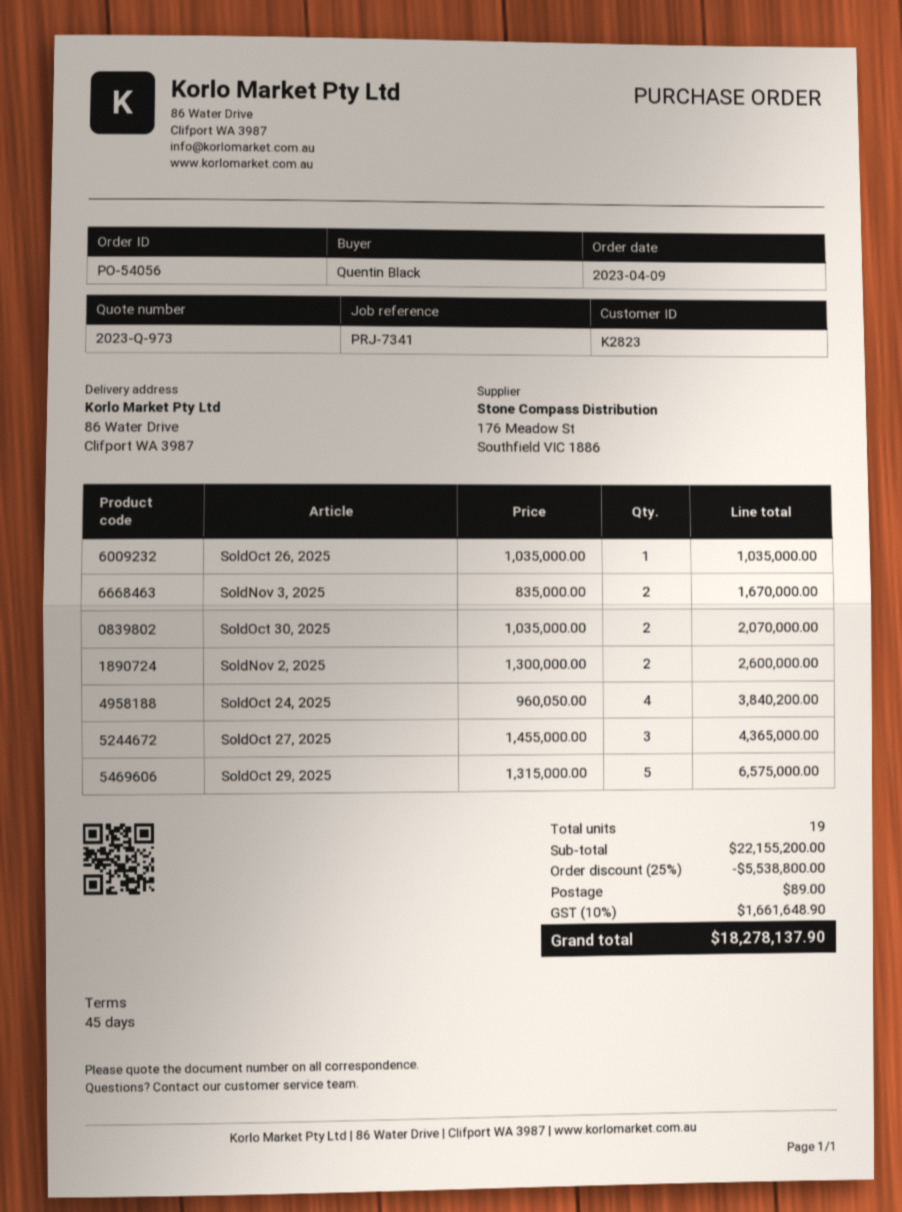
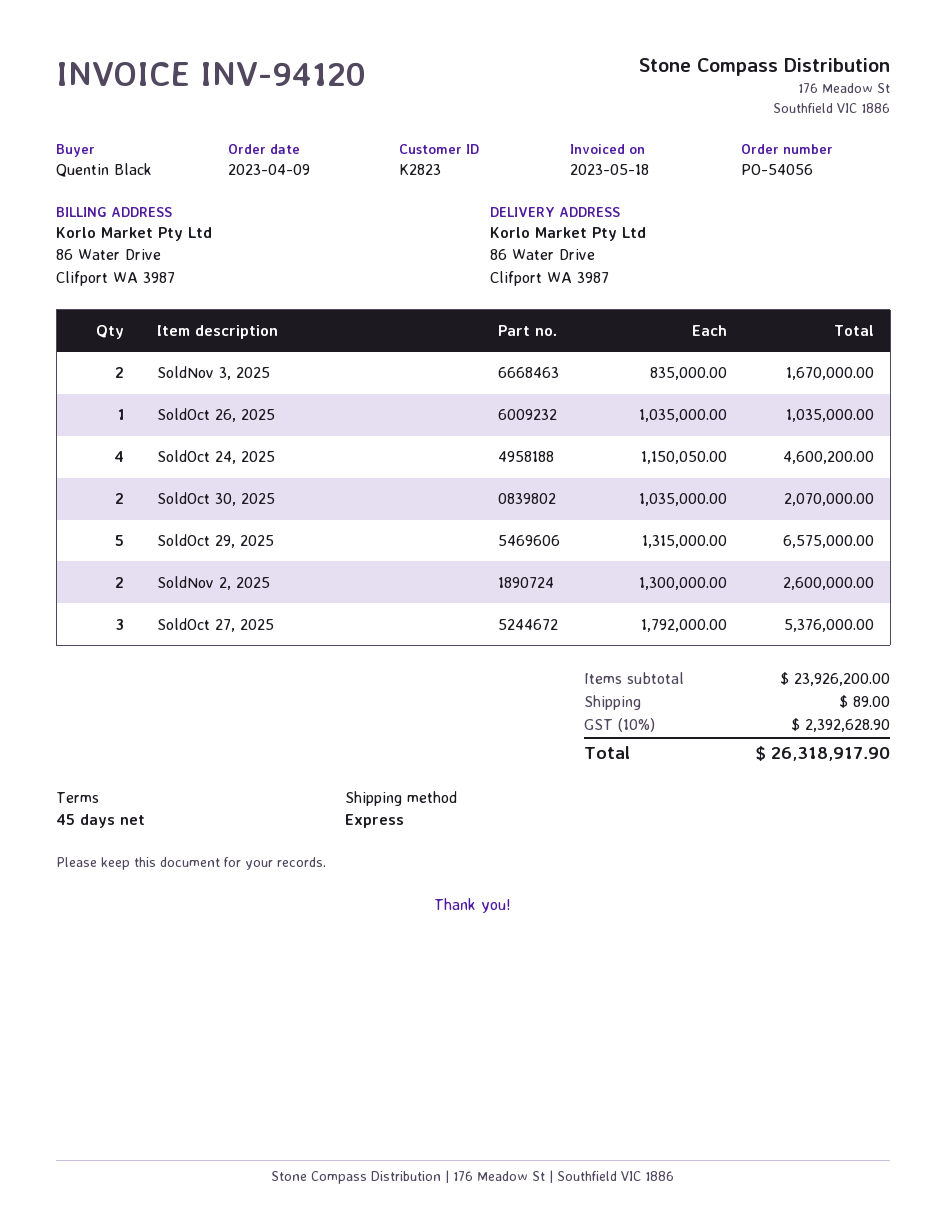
SoldOct 24, 2025: 4 x 960050.00 = 3840200.00 -> 4 x 1150050.00 = 4600200.00
SoldOct 27, 2025: 3 x 1455000.00 = 4365000.00 -> 3 x 1792000.00 = 5376000.00
subtotal: 22155200.00 -> 23926200.00
discount: 25% = 5538800.00 -> none
tax: 10% = 1661648.90 -> 10% = 2392628.90
total: 18278137.90 -> 26318917.90

